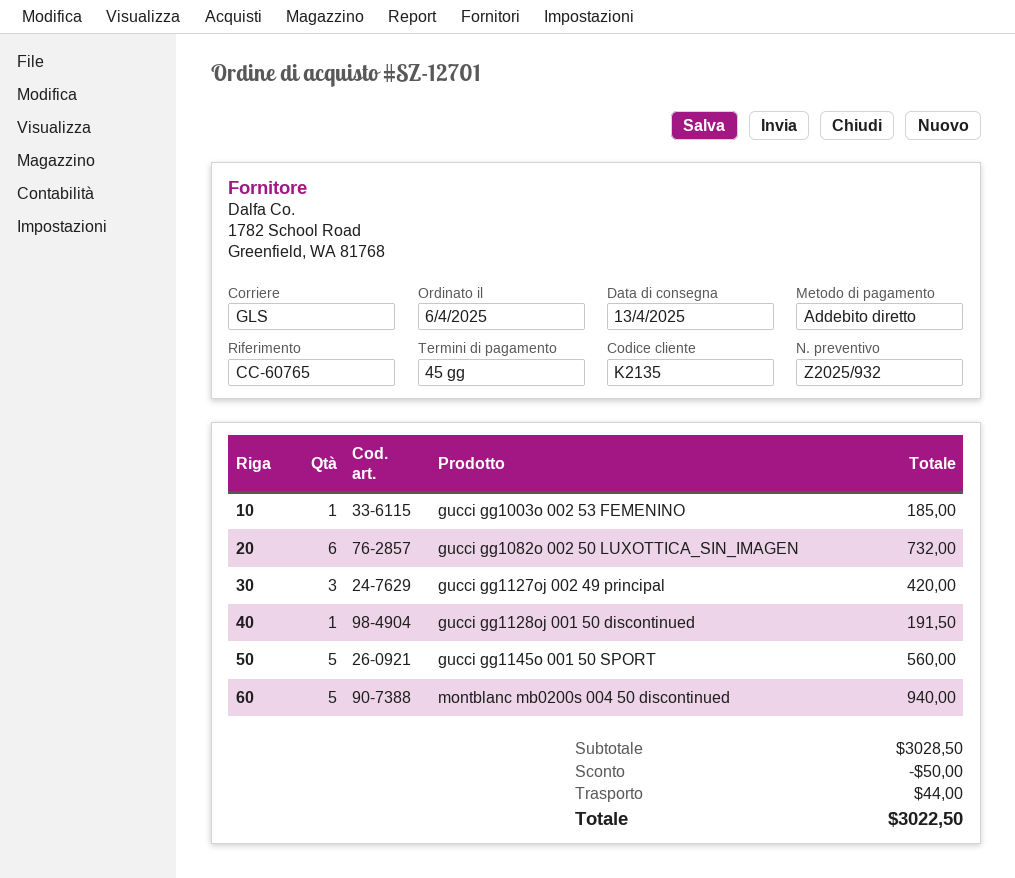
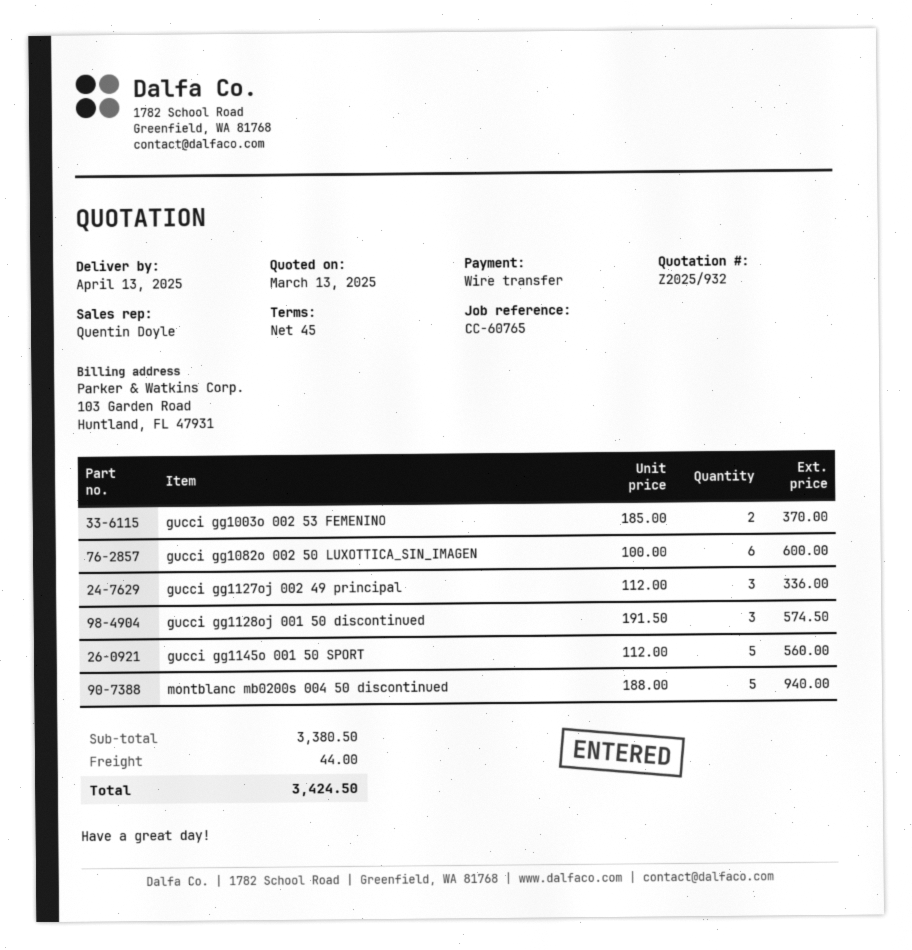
payment method: direct debit -> bank transfer
gucci gg1003o 002 53 FEMENINO: 1 for 185.00 -> 2 for 370.00
gucci gg1082o 002 50 LUXOTTICA_SIN_IMAGEN: 6 for 732.00 -> 6 for 600.00
gucci gg1127oj 002 49 principal: 3 for 420.00 -> 3 for 336.00
gucci gg1128oj 001 50 discontinued: 1 for 191.50 -> 3 for 574.50
subtotal: 3028.50 -> 3380.50
discount: 50.00 -> none
total: 3022.50 -> 3424.50

